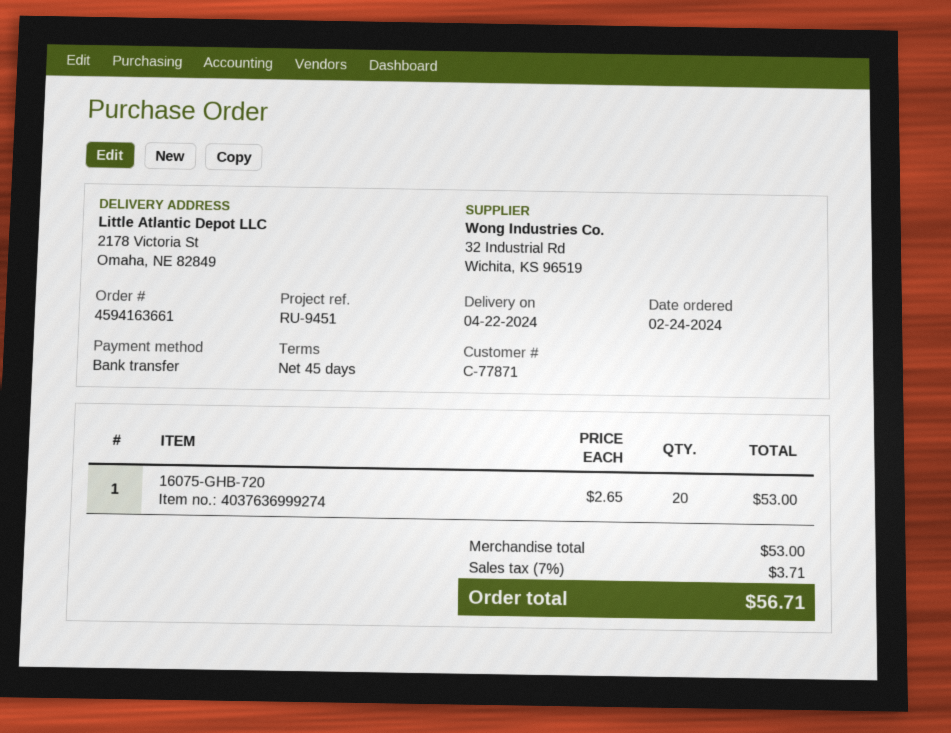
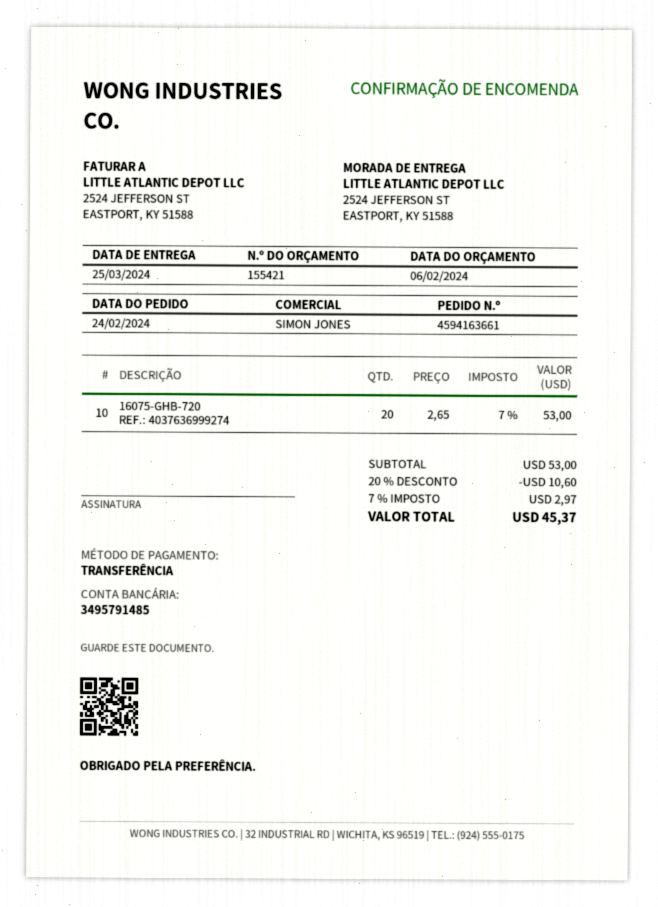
delivery date: 2024-04-22 -> 2024-03-25
ship to: 2178 Victoria St, Omaha, NE 82849 -> 2524 JEFFERSON ST, EASTPORT, KY 51588
discount: none -> 20% = 10.60
tax: 7% = 3.71 -> 7% = 2.97
total: 56.71 -> 45.37

